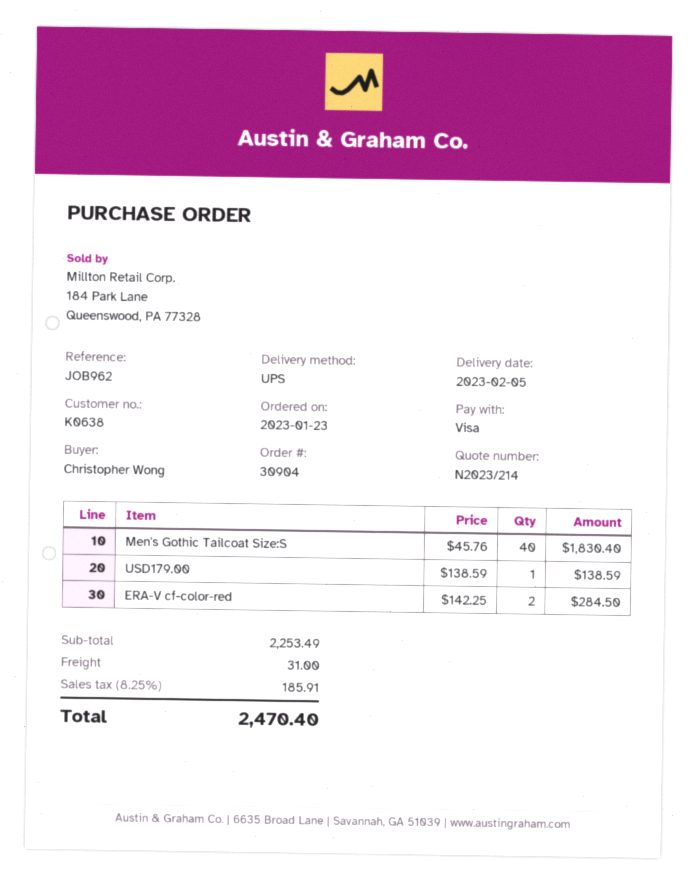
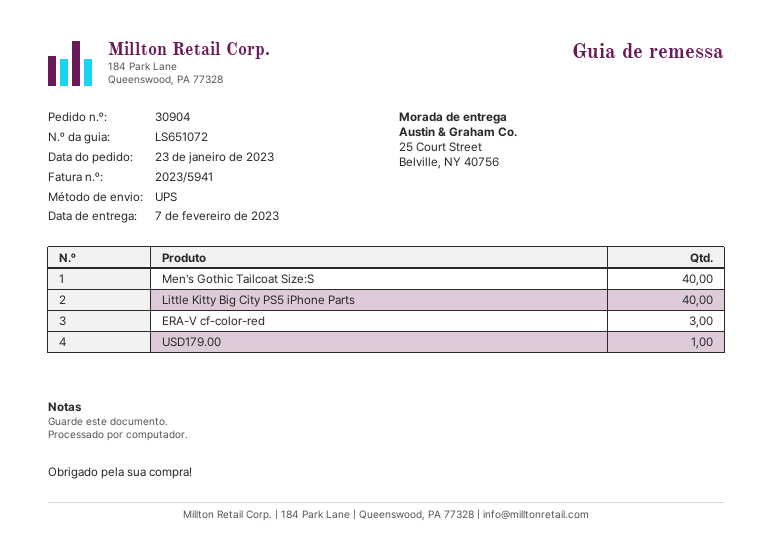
delivery date: 2023-02-05 -> 2023-02-07
ERA-V cf-color-red: 2 -> 3
Little Kitty Big City PS5 iPhone Parts: none -> 40

